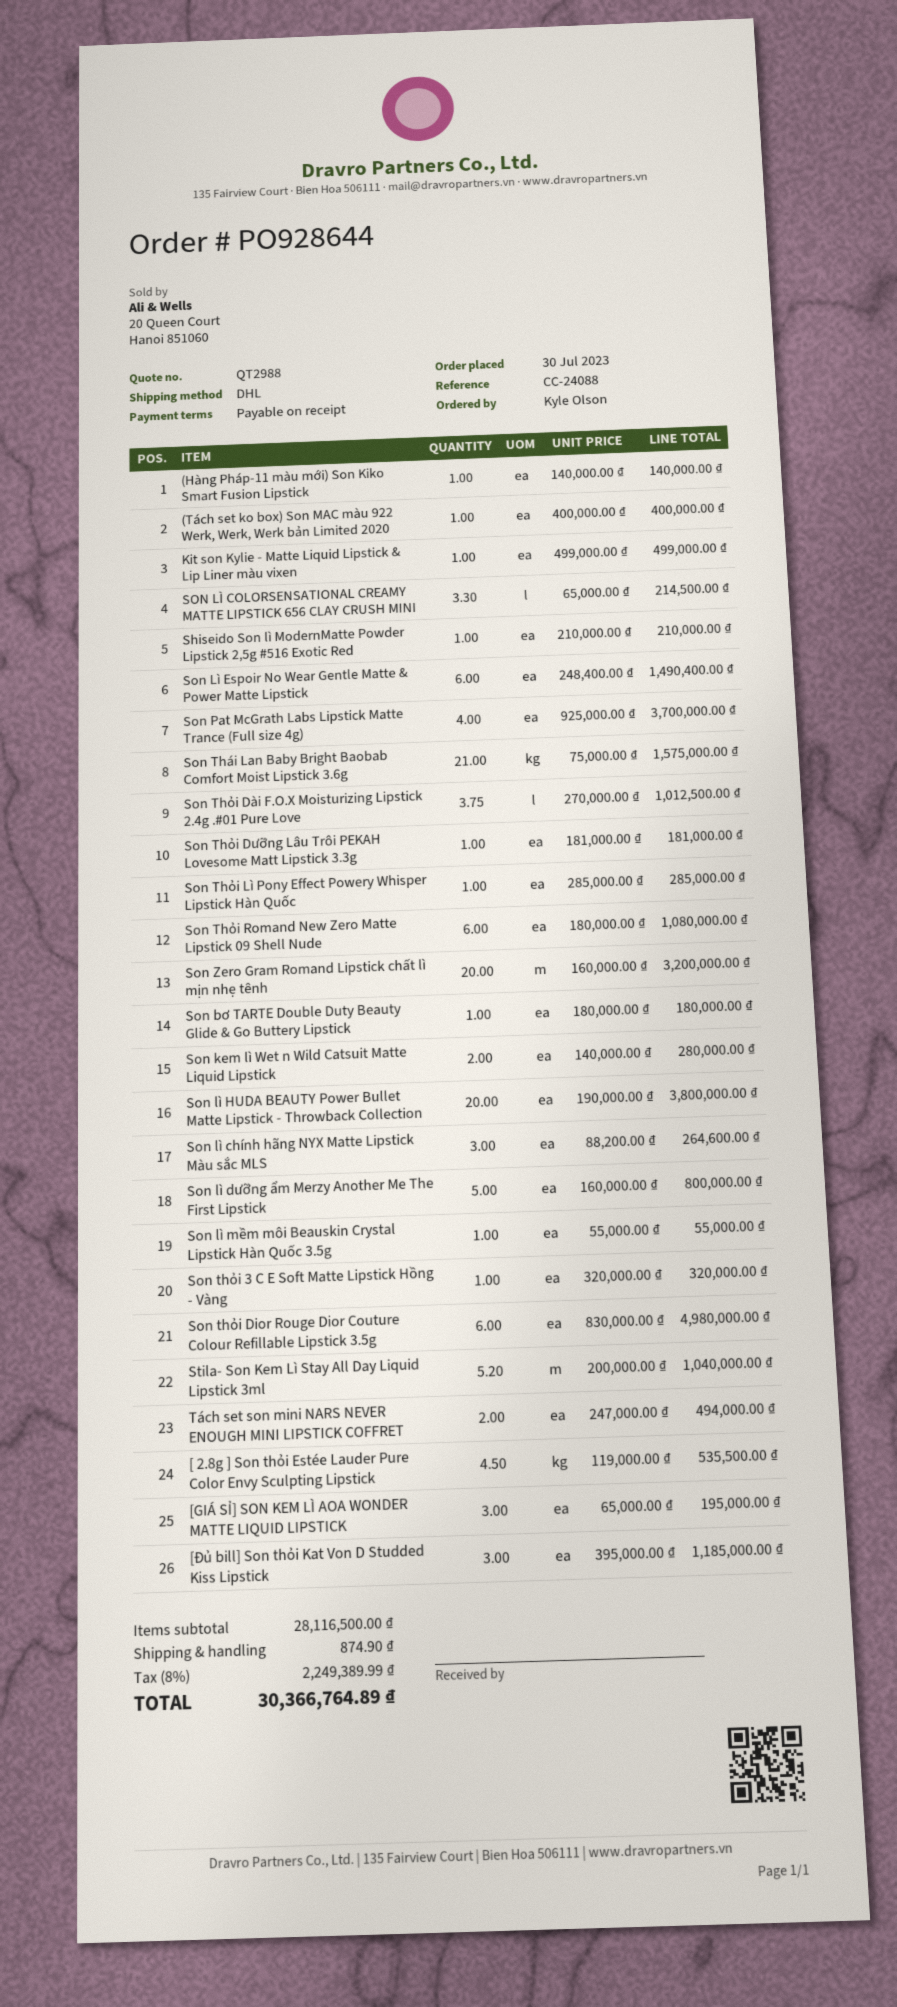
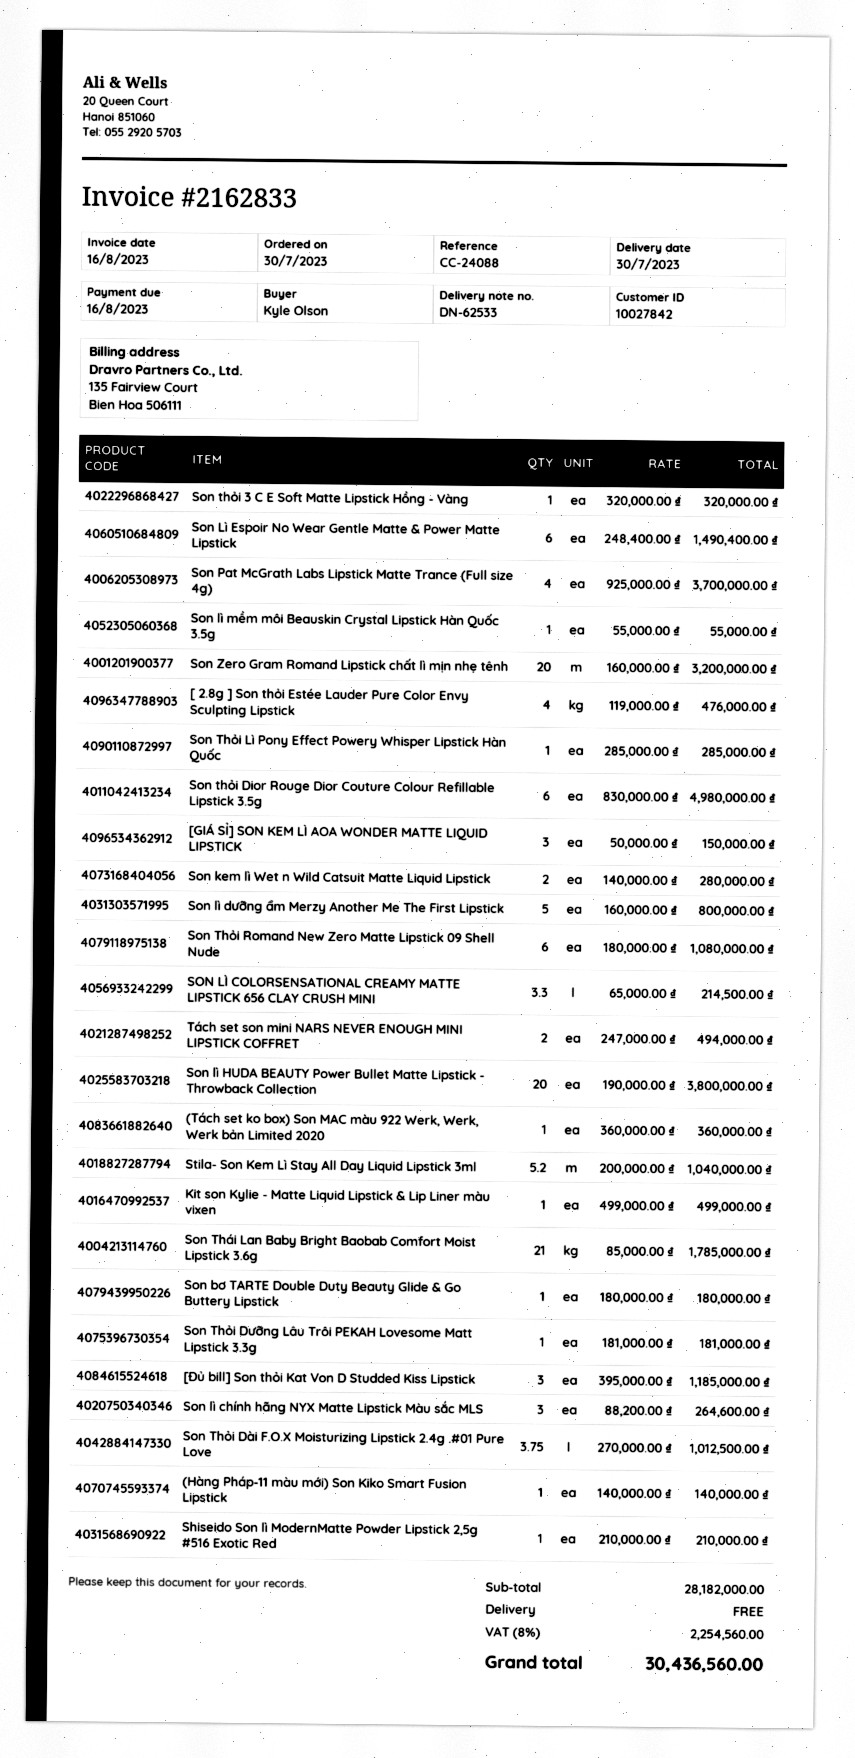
(Tách set ko box) Son MAC màu 922 Werk, Werk, Werk bản Limited 2020: 1 x 400000.00 = 400000.00 -> 1 x 360000.00 = 360000.00
Son Thái Lan Baby Bright Baobab Comfort Moist Lipstick 3.6g: 21 x 75000.00 = 1575000.00 -> 21 x 85000.00 = 1785000.00
[ 2.8g ] Son thỏi Estée Lauder Pure Color Envy Sculpting Lipstick: 4.5 x 119000.00 = 535500.00 -> 4 x 119000.00 = 476000.00
[GIÁ SỈ] SON KEM LÌ AOA WONDER MATTE LIQUID LIPSTICK: 3 x 65000.00 = 195000.00 -> 3 x 50000.00 = 150000.00
subtotal: 28116500.00 -> 28182000.00
shipping: 874.90 -> 0.00
tax: 8% = 2249389.99 -> 8% = 2254560.00
total: 30366764.89 -> 30436560.00

